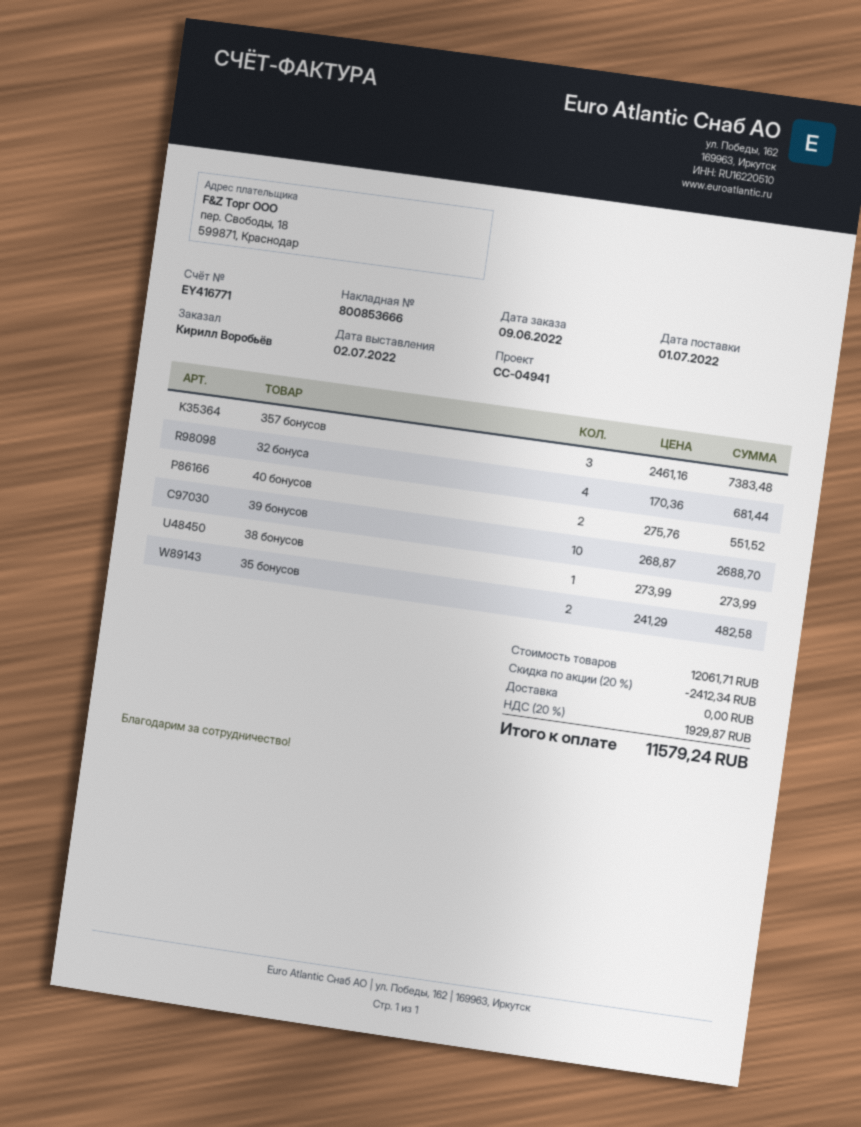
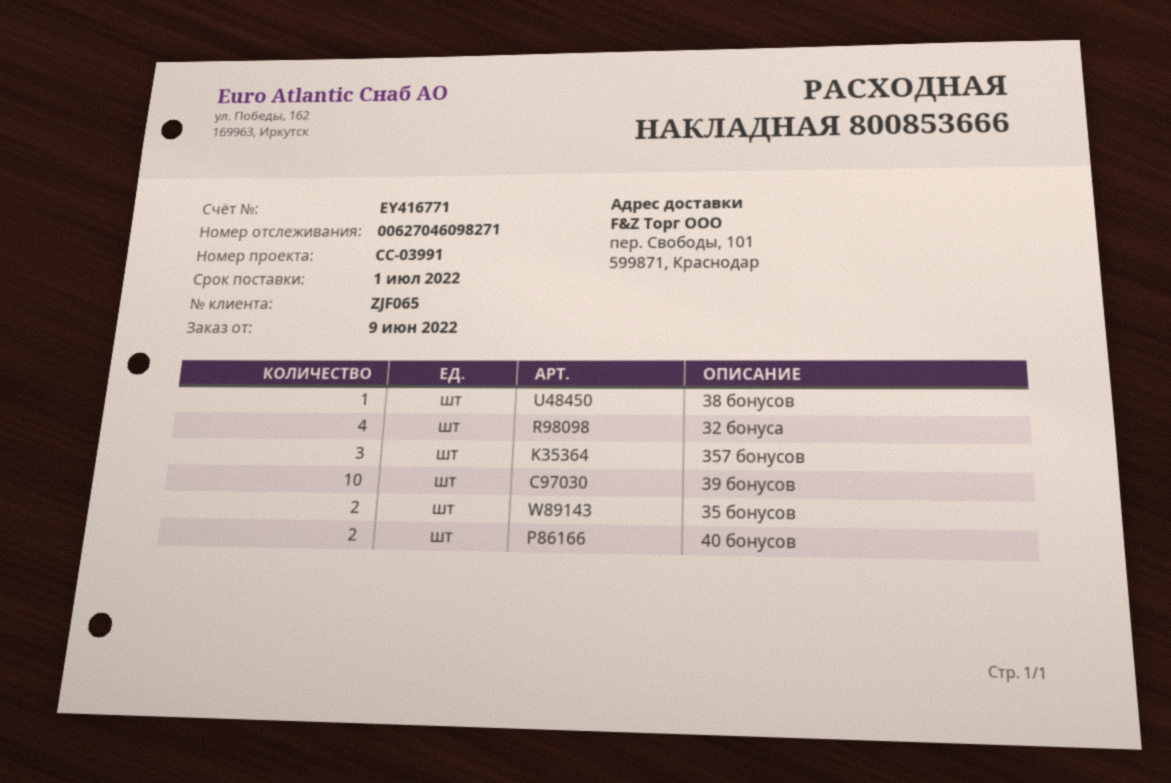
reference: CC-04941 -> CC-03991

